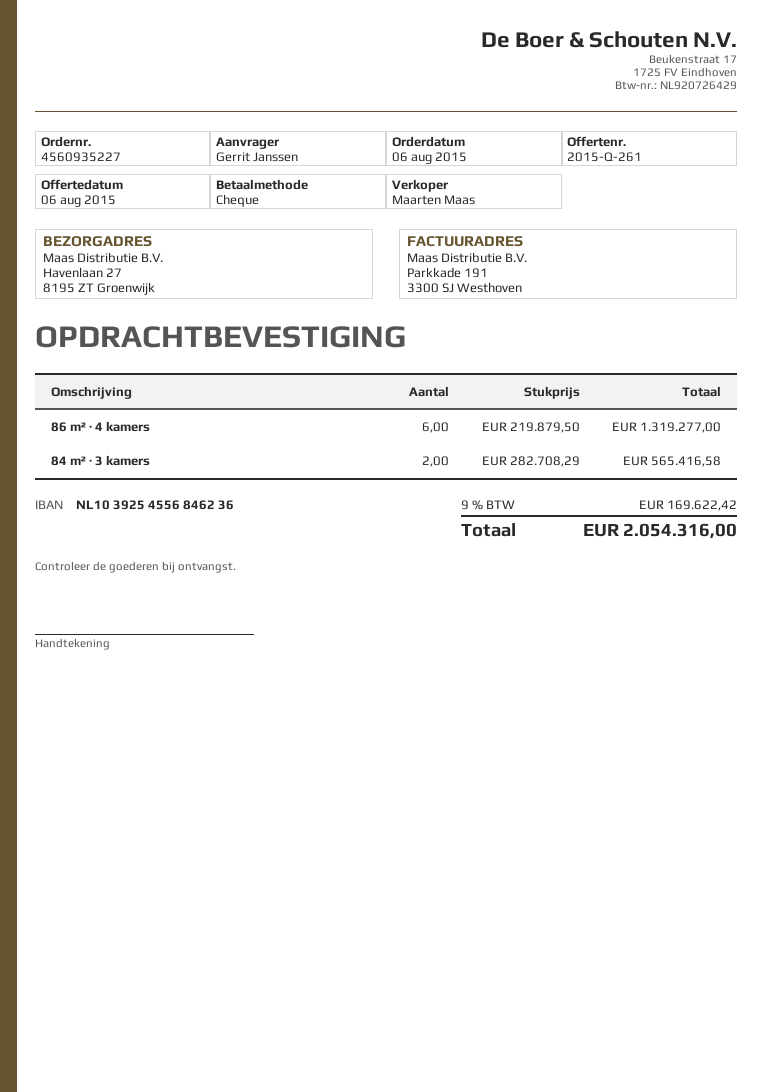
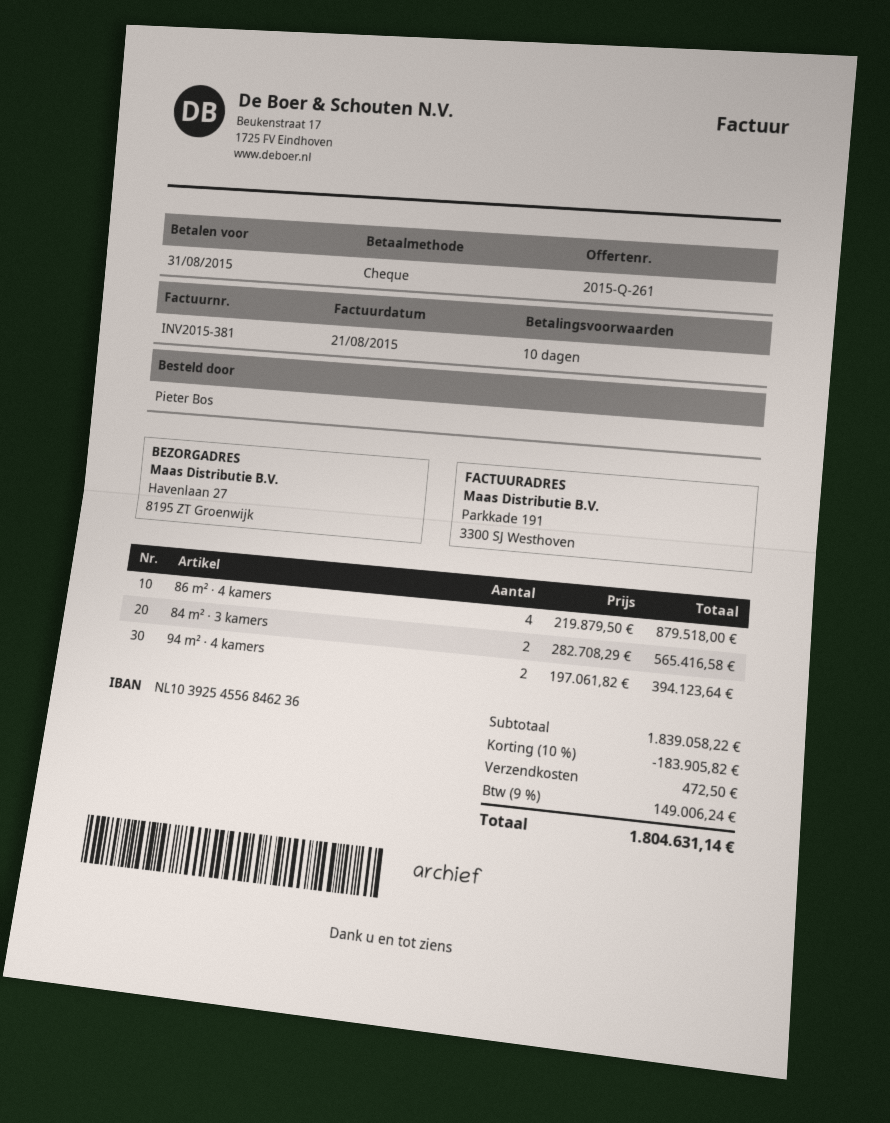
ordered by: Gerrit Janssen -> Pieter Bos
86 m² · 4 kamers: 6 x 219879.50 = 1319277.00 -> 4 x 219879.50 = 879518.00
94 m² · 4 kamers: none -> 2 x 197061.82 = 394123.64
discount: none -> 10% = 183905.82
shipping: none -> 472.50
tax: 9% = 169622.42 -> 9% = 149006.24
total: 2054316.00 -> 1804631.14

